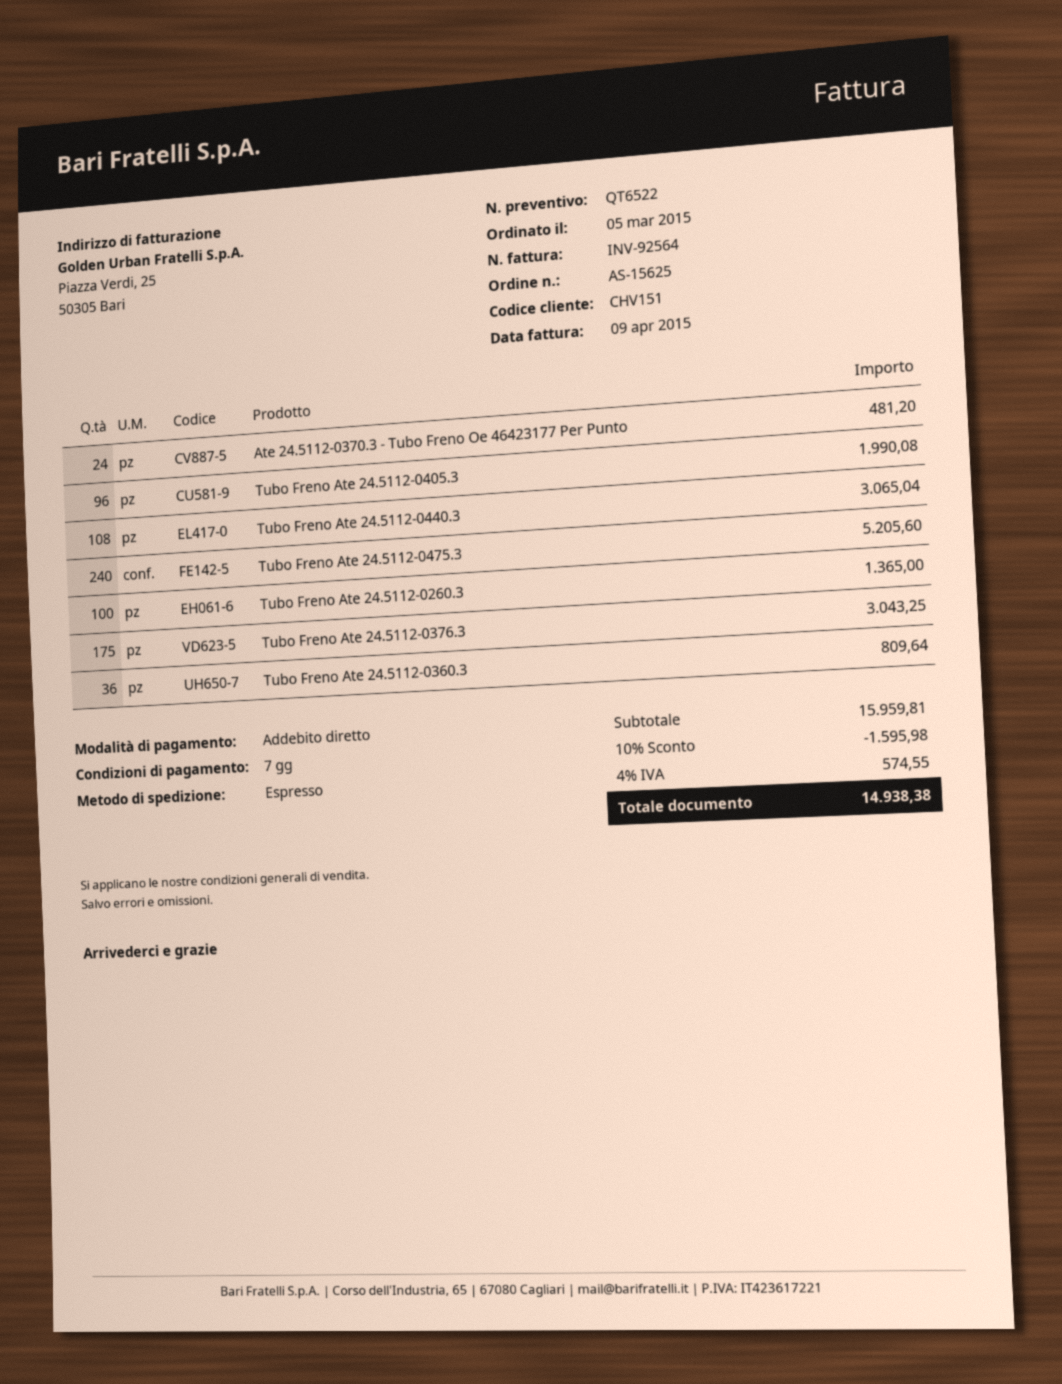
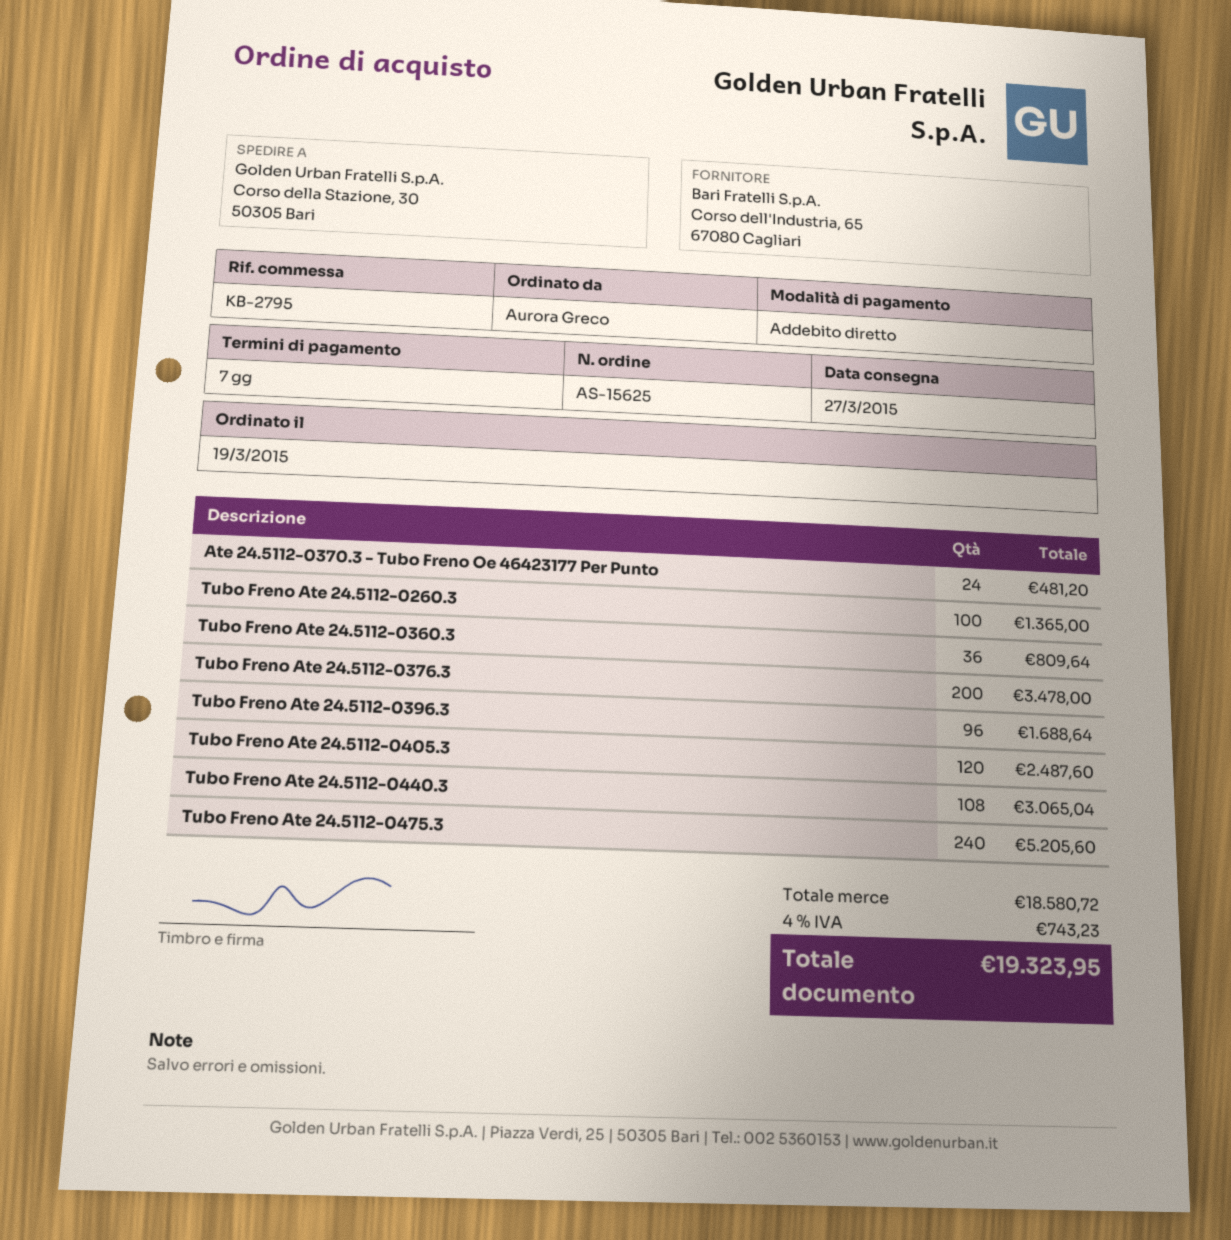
order date: 2015-03-05 -> 2015-03-19
Tubo Freno Ate 24.5112-0405.3: 96 for 1990.08 -> 120 for 2487.60
Tubo Freno Ate 24.5112-0376.3: 175 for 3043.25 -> 200 for 3478.00
Tubo Freno Ate 24.5112-0396.3: none -> 96 for 1688.64
subtotal: 15959.81 -> 18580.72
discount: 10% = 1595.98 -> none
tax: 4% = 574.55 -> 4% = 743.23
total: 14938.38 -> 19323.95

